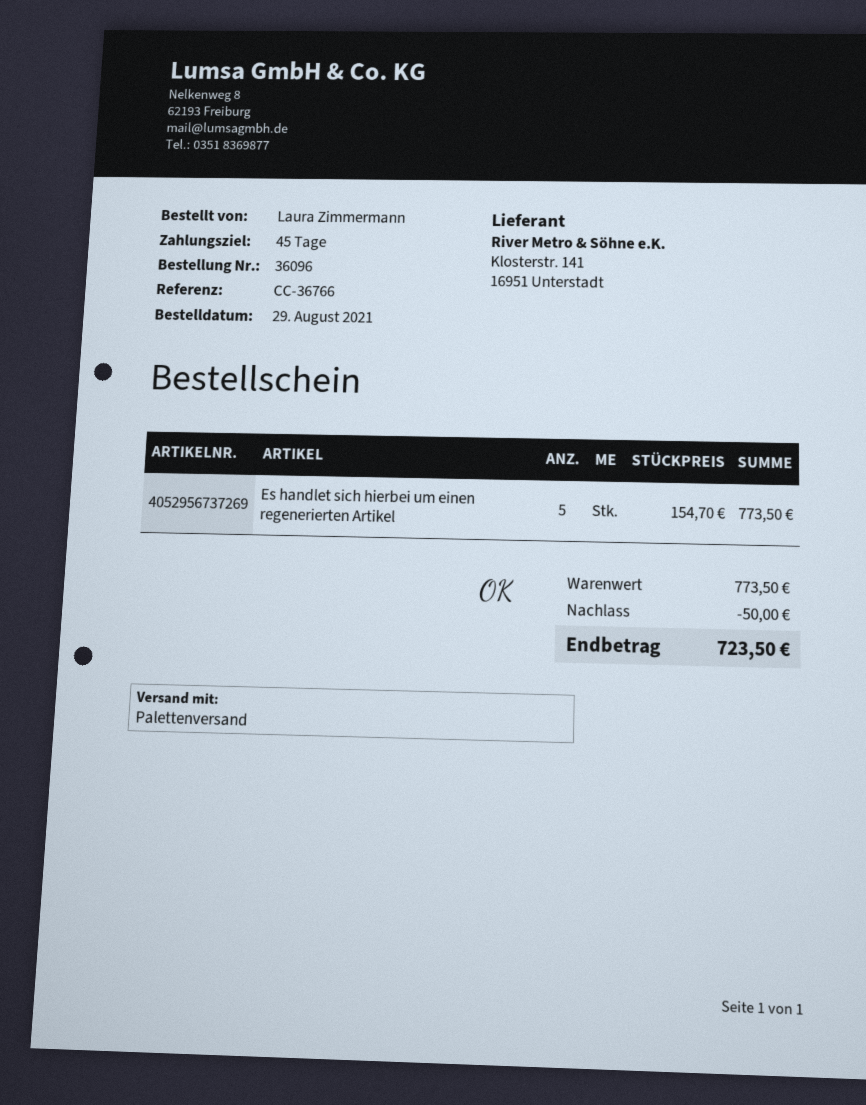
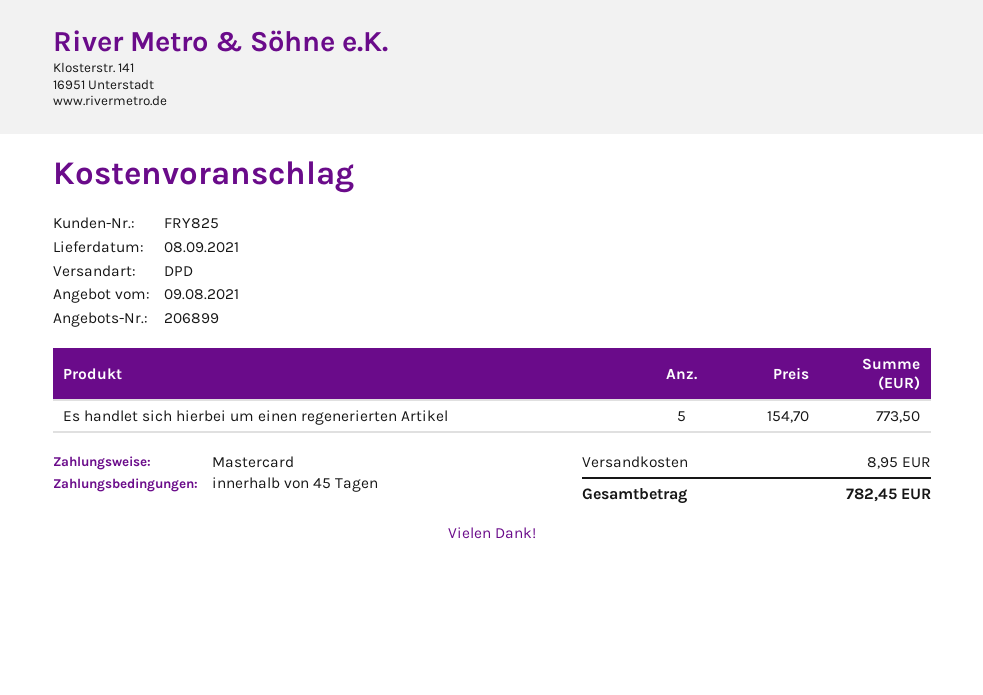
shipping method: pallet freight -> DPD
discount: 50.00 -> none
shipping: none -> 8.95
total: 723.50 -> 782.45

